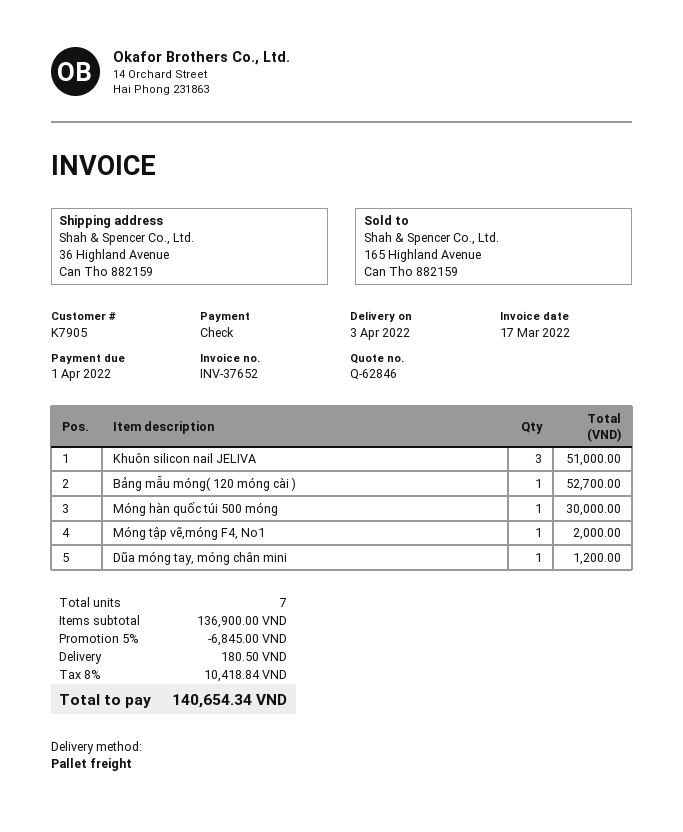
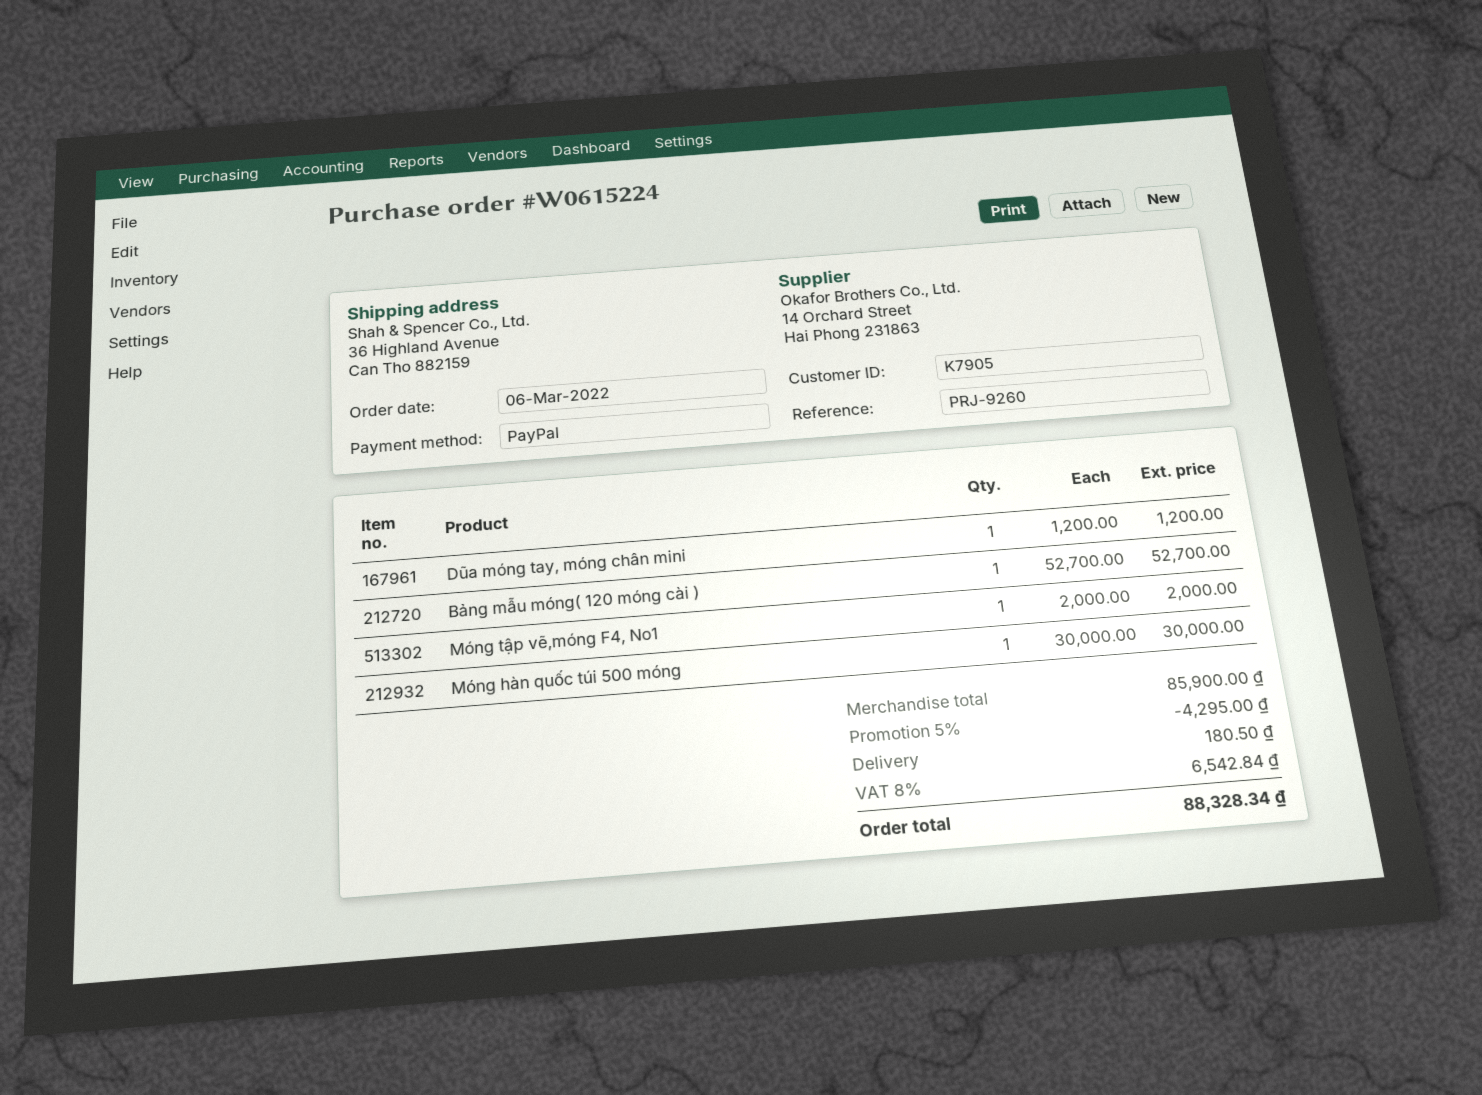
payment method: cheque -> PayPal
Khuôn silicon nail JELIVA: 3 for 51000.00 -> none
subtotal: 136900.00 -> 85900.00
discount: 5% = 6845.00 -> 5% = 4295.00
tax: 8% = 10418.84 -> 8% = 6542.84
total: 140654.34 -> 88328.34

